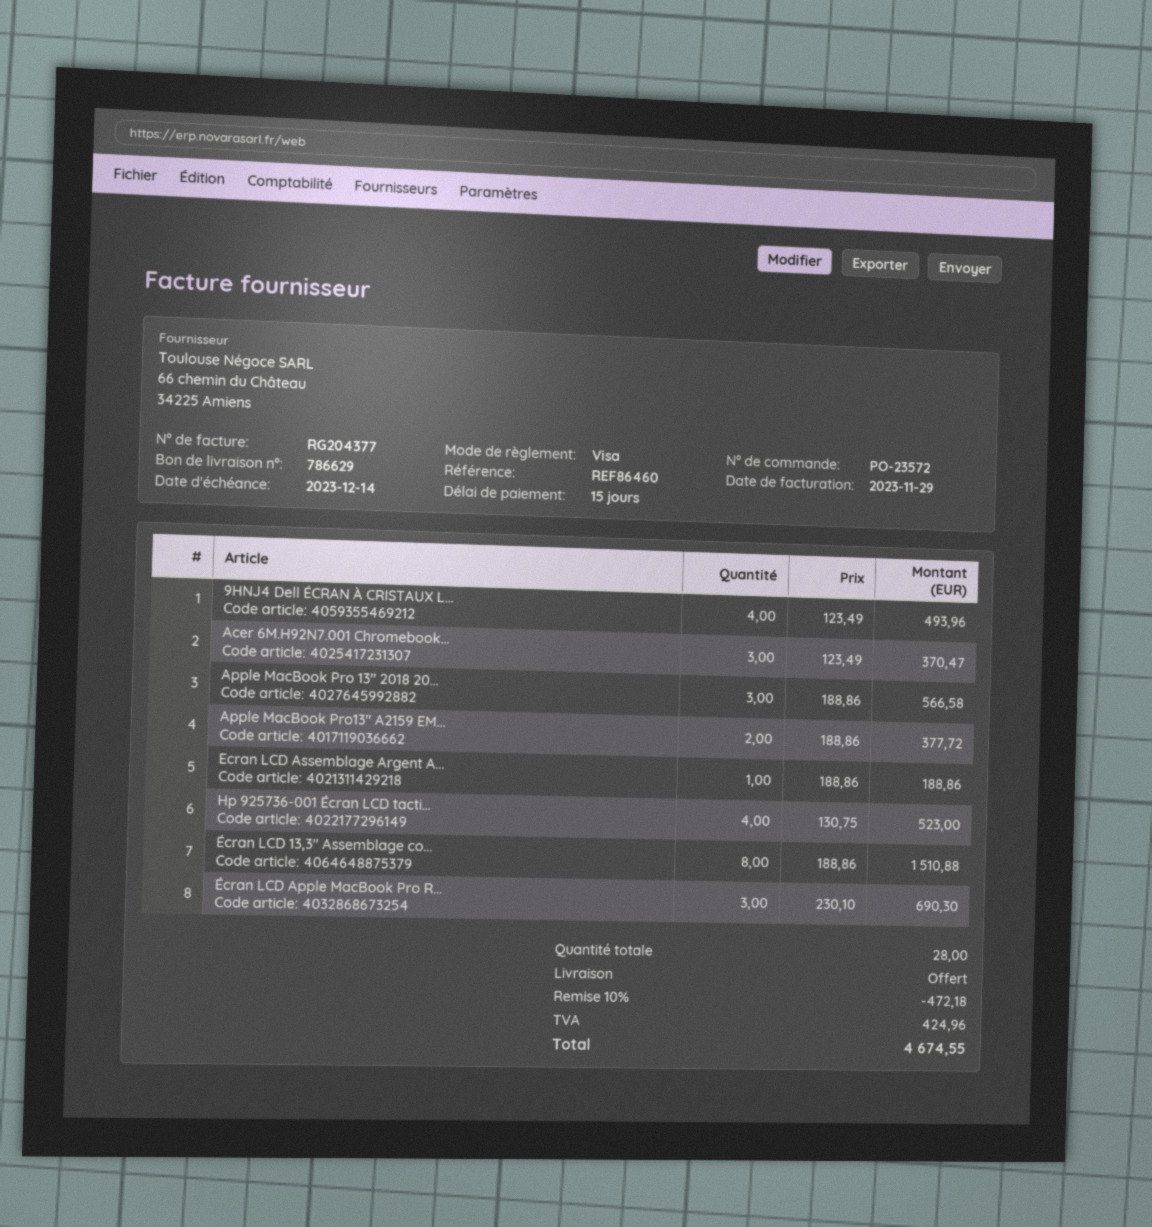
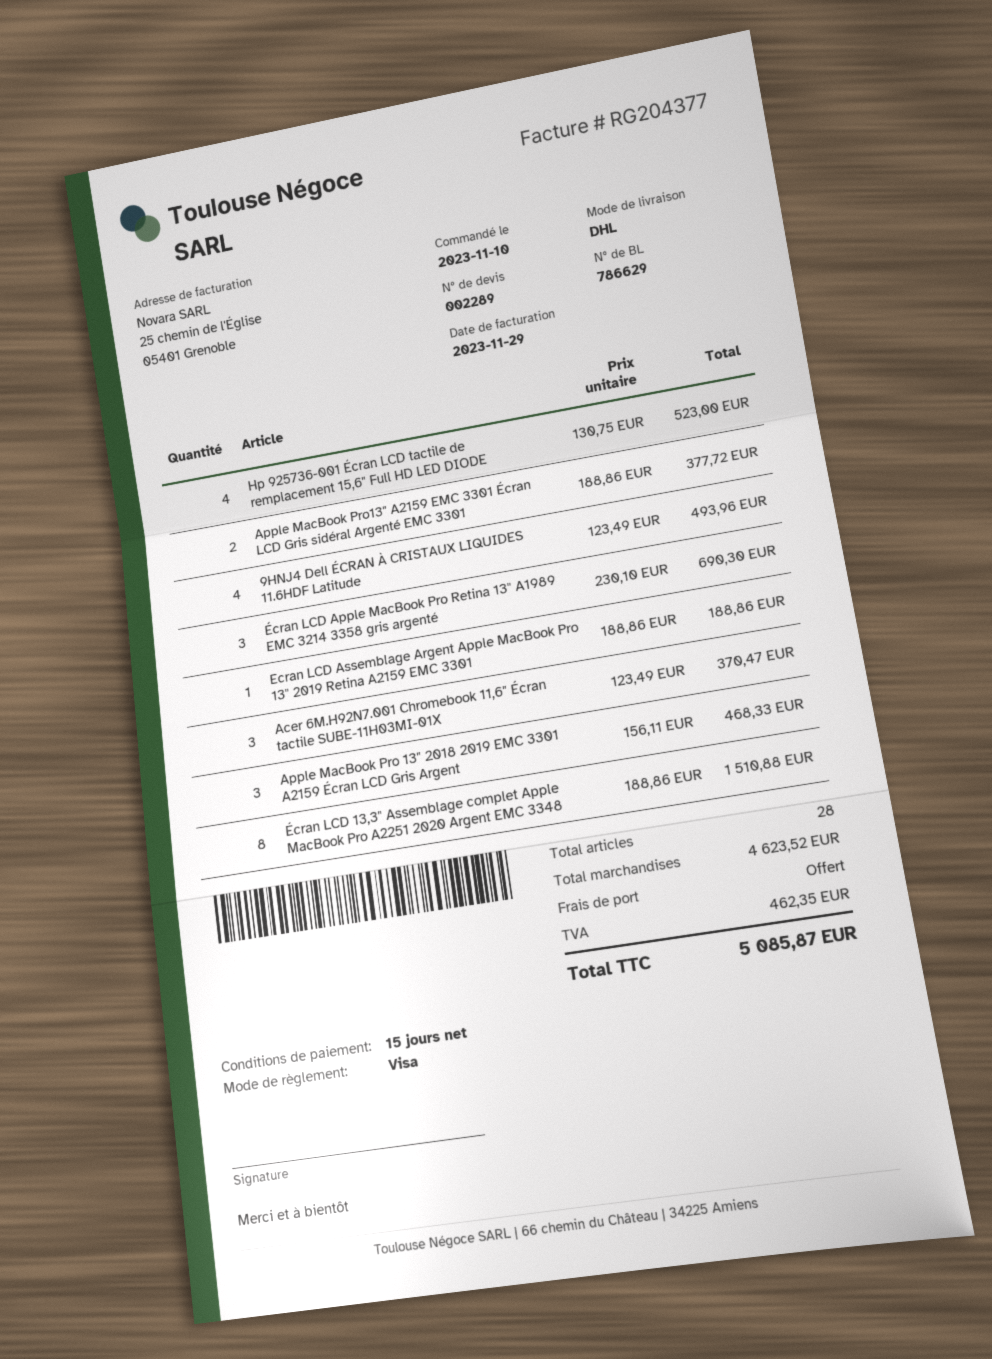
Apple MacBook Pro 13" 2018 20...: 3 x 188.86 = 566.58 -> 3 x 156.11 = 468.33
discount: 10% = 472.18 -> none
tax: 424.96 -> 462.35
total: 4674.55 -> 5085.87

